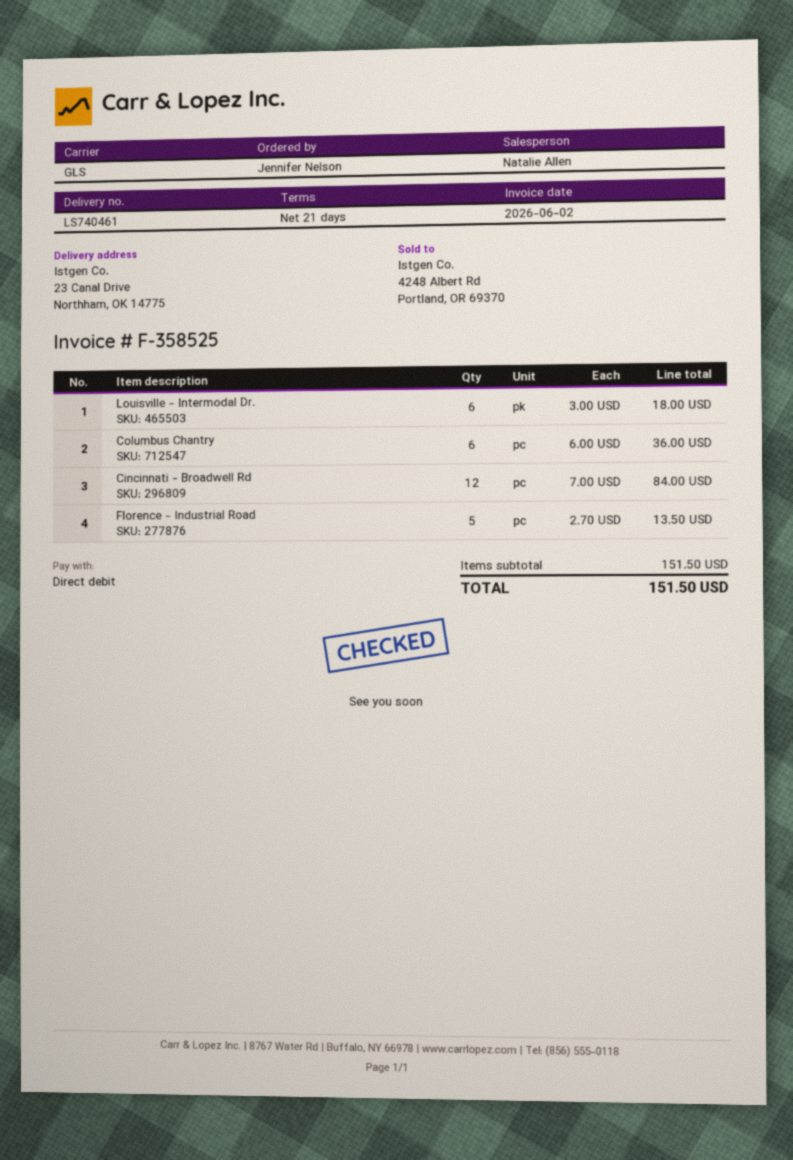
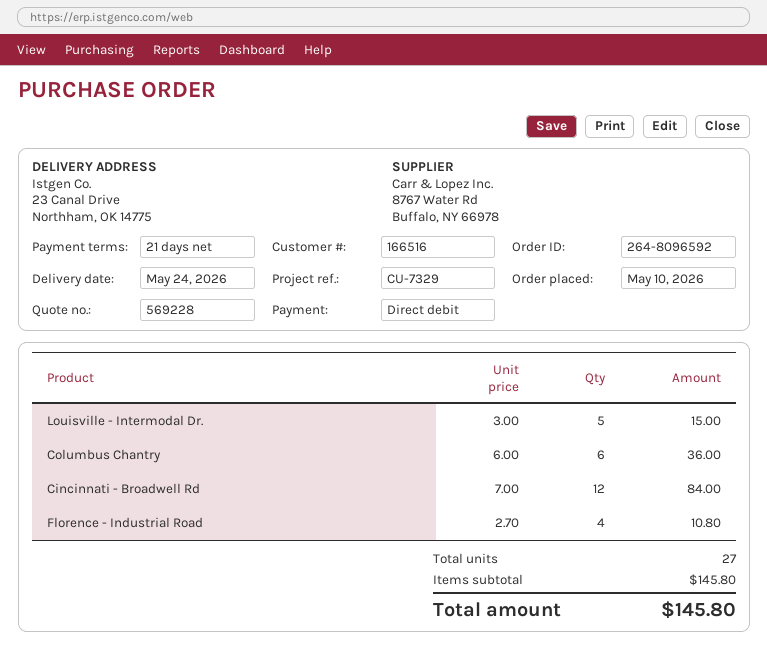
Louisville - Intermodal Dr.: 6 x 3.00 = 18.00 -> 5 x 3.00 = 15.00
Florence - Industrial Road: 5 x 2.70 = 13.50 -> 4 x 2.70 = 10.80
subtotal: 151.50 -> 145.80
total: 151.50 -> 145.80

